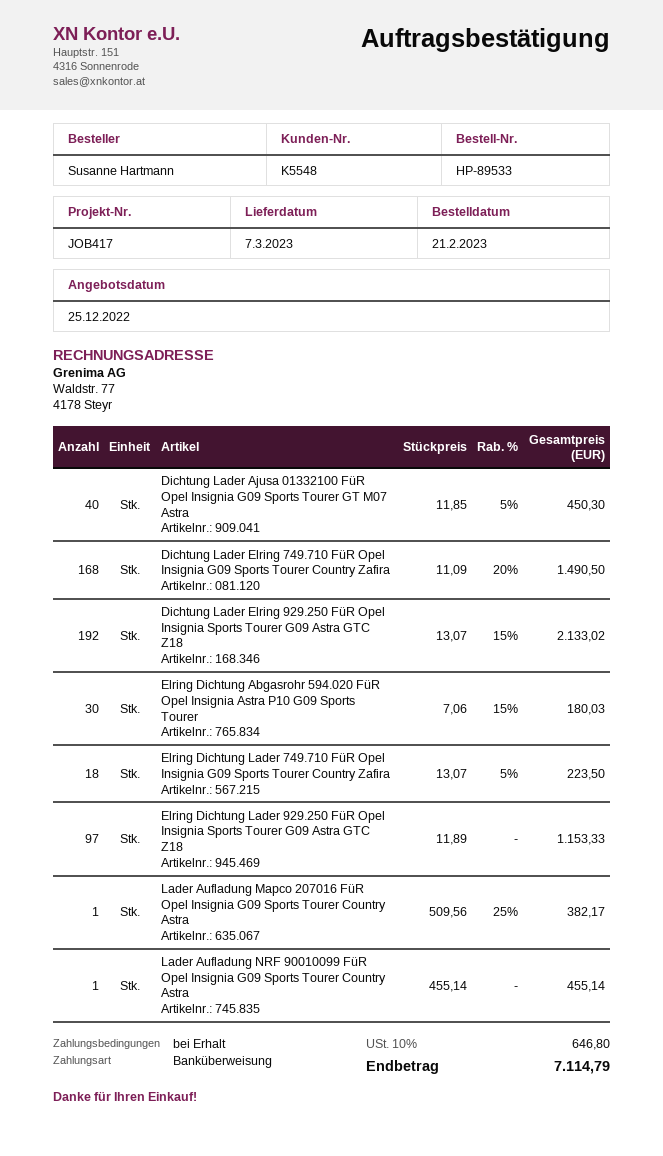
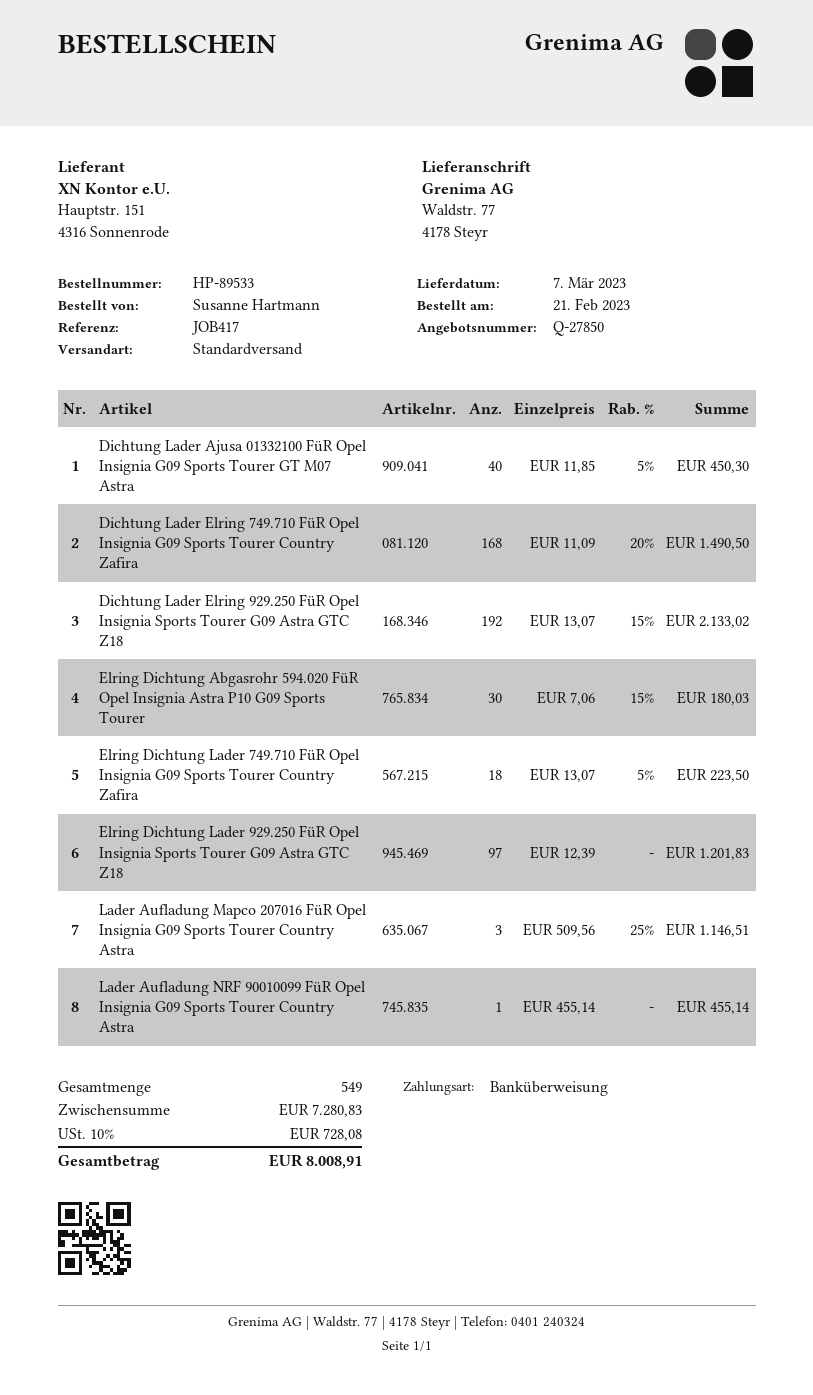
Elring Dichtung Lader 929.250 FüR Opel Insignia Sports Tourer G09 Astra GTC Z18: 97 x 11.89 = 1153.33 -> 97 x 12.39 = 1201.83
Lader Aufladung Mapco 207016 FüR Opel Insignia G09 Sports Tourer Country Astra: 1 x 509.56 - 25% = 382.17 -> 3 x 509.56 - 25% = 1146.51
tax: 10% = 646.80 -> 10% = 728.08
total: 7114.79 -> 8008.91

